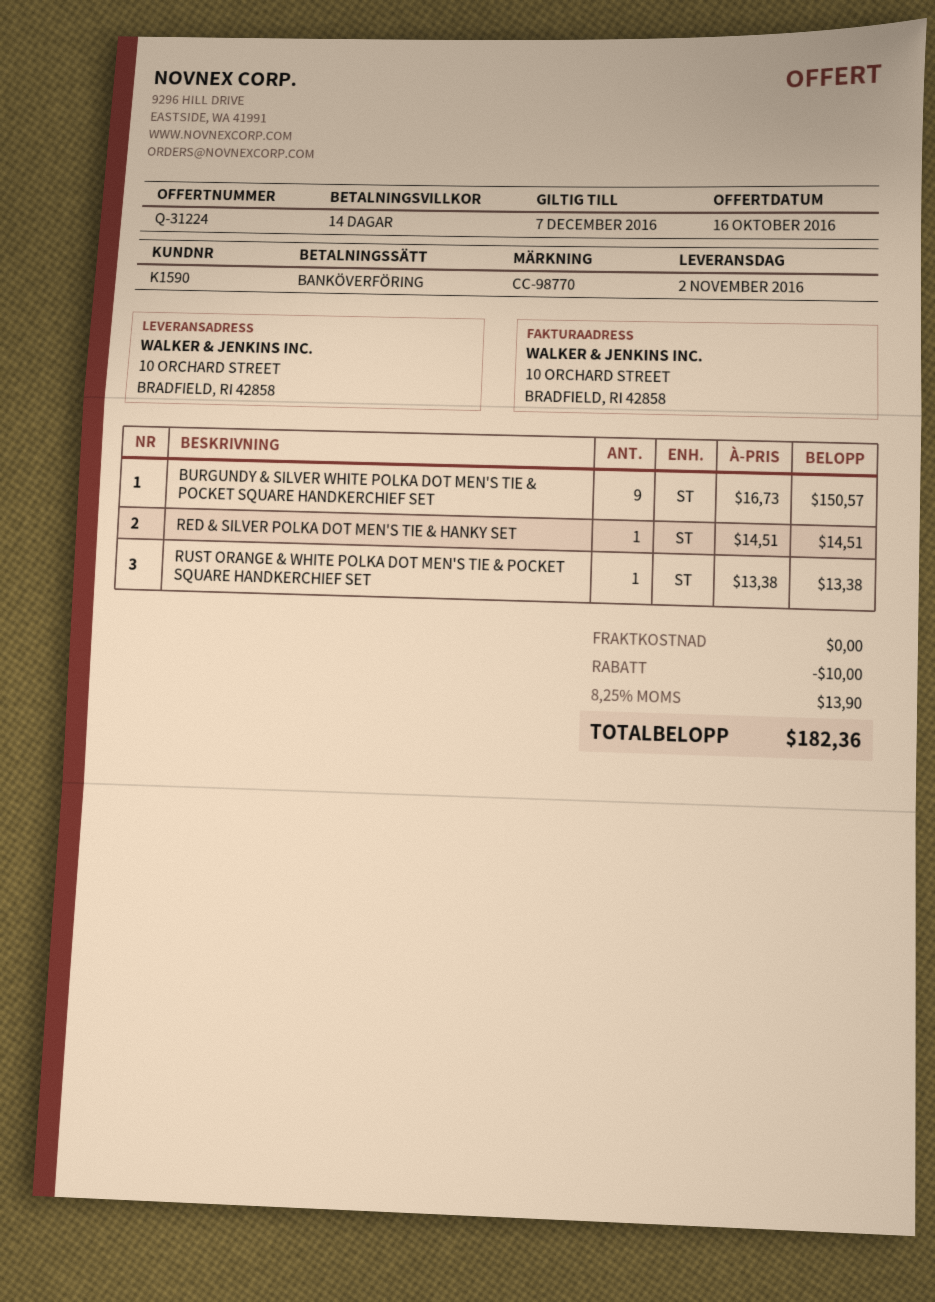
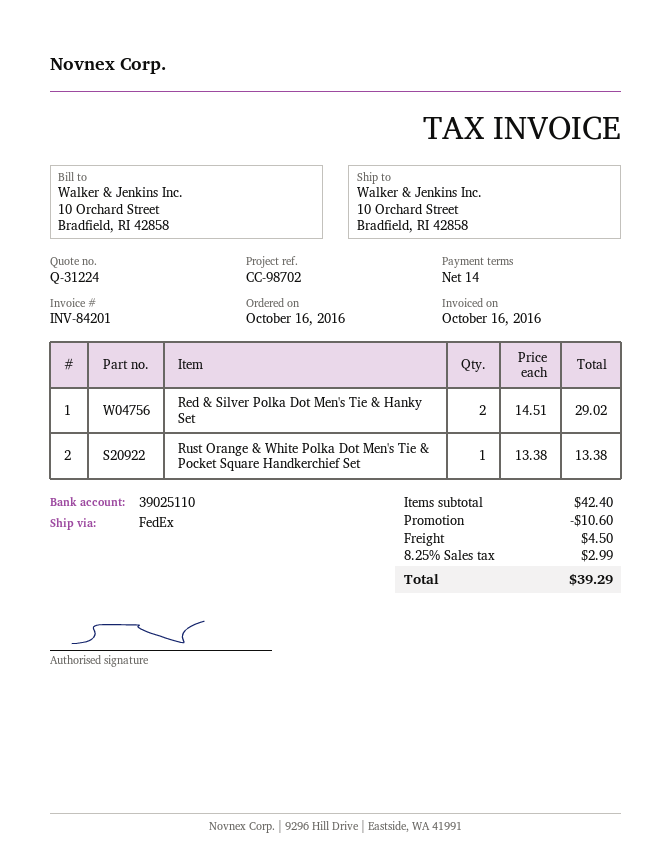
reference: CC-98770 -> CC-98702
BURGUNDY & SILVER WHITE POLKA DOT MEN'S TIE & POCKET SQUARE HANDKERCHIEF SET: 9 x 16.73 = 150.57 -> none
RED & SILVER POLKA DOT MEN'S TIE & HANKY SET: 1 x 14.51 = 14.51 -> 2 x 14.51 = 29.02
discount: 10.00 -> 10.60
shipping: 0.00 -> 4.50
tax: 8.25% = 13.90 -> 8.25% = 2.99
total: 182.36 -> 39.29

